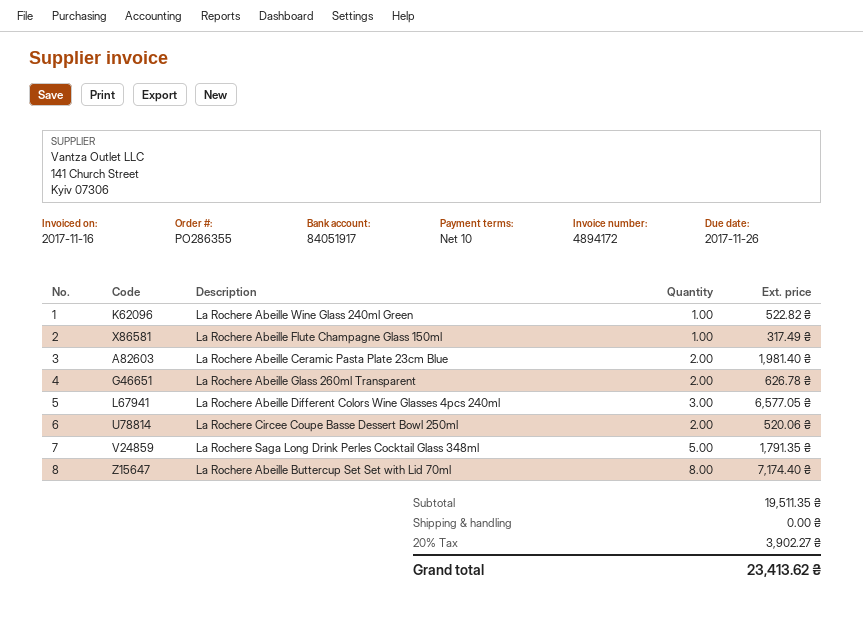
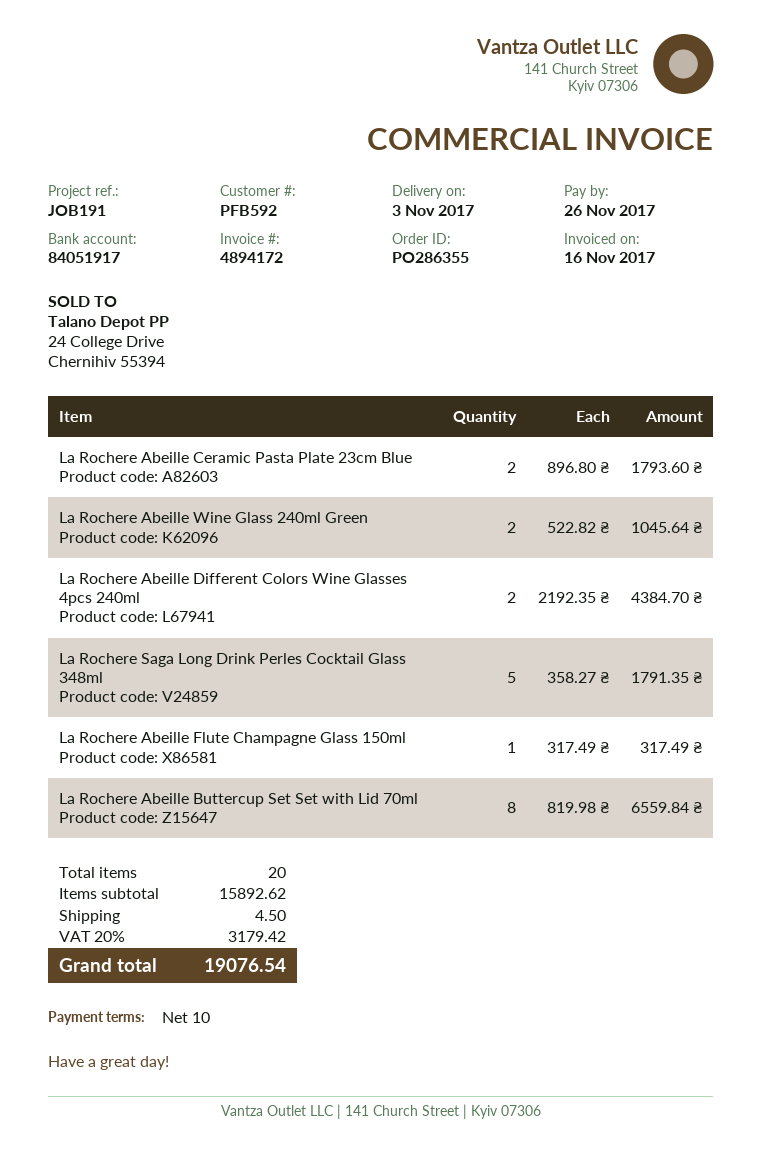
La Rochere Abeille Wine Glass 240ml Green: 1 for 522.82 -> 2 for 1045.64
La Rochere Abeille Ceramic Pasta Plate 23cm Blue: 2 for 1981.40 -> 2 for 1793.60
La Rochere Abeille Glass 260ml Transparent: 2 for 626.78 -> none
La Rochere Abeille Different Colors Wine Glasses 4pcs 240ml: 3 for 6577.05 -> 2 for 4384.70
La Rochere Circee Coupe Basse Dessert Bowl 250ml: 2 for 520.06 -> none
La Rochere Abeille Buttercup Set Set with Lid 70ml: 8 for 7174.40 -> 8 for 6559.84
subtotal: 19511.35 -> 15892.62
shipping: 0.00 -> 4.50
tax: 20% = 3902.27 -> 20% = 3179.42
total: 23413.62 -> 19076.54

